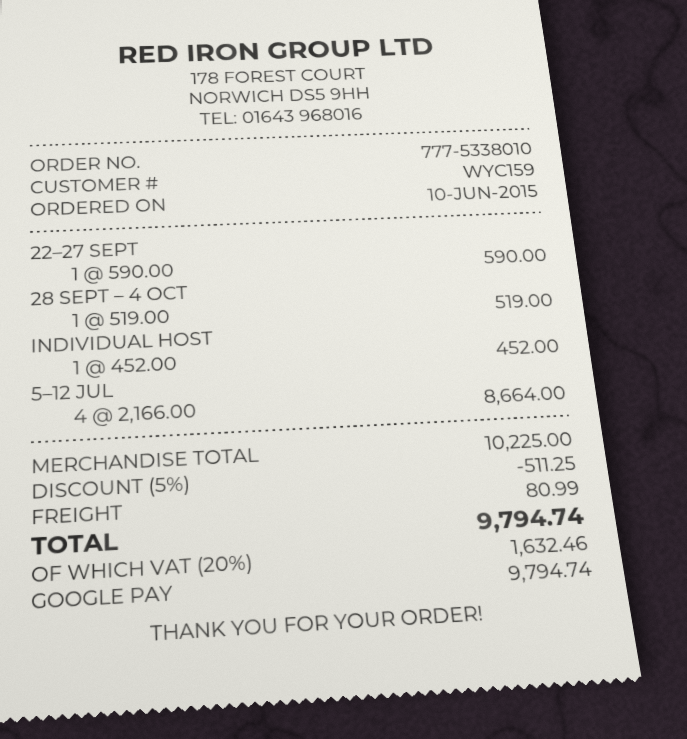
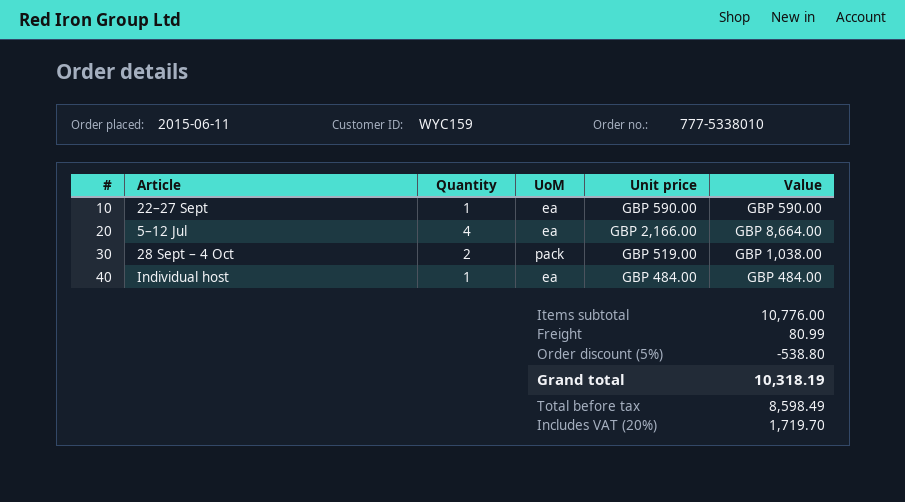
order date: 2015-06-10 -> 2015-06-11
28 SEPT – 4 OCT: 1 x 519.00 = 519.00 -> 2 x 519.00 = 1038.00
INDIVIDUAL HOST: 1 x 452.00 = 452.00 -> 1 x 484.00 = 484.00
subtotal: 10225.00 -> 10776.00
discount: 5% = 511.25 -> 5% = 538.80
tax: 20% = 1632.46 -> 20% = 1719.70
total: 9794.74 -> 10318.19

